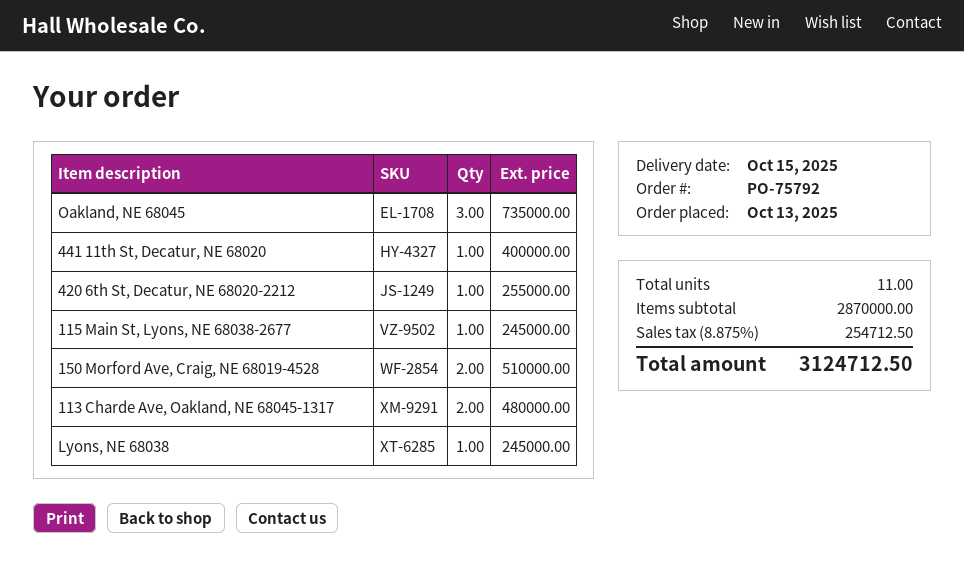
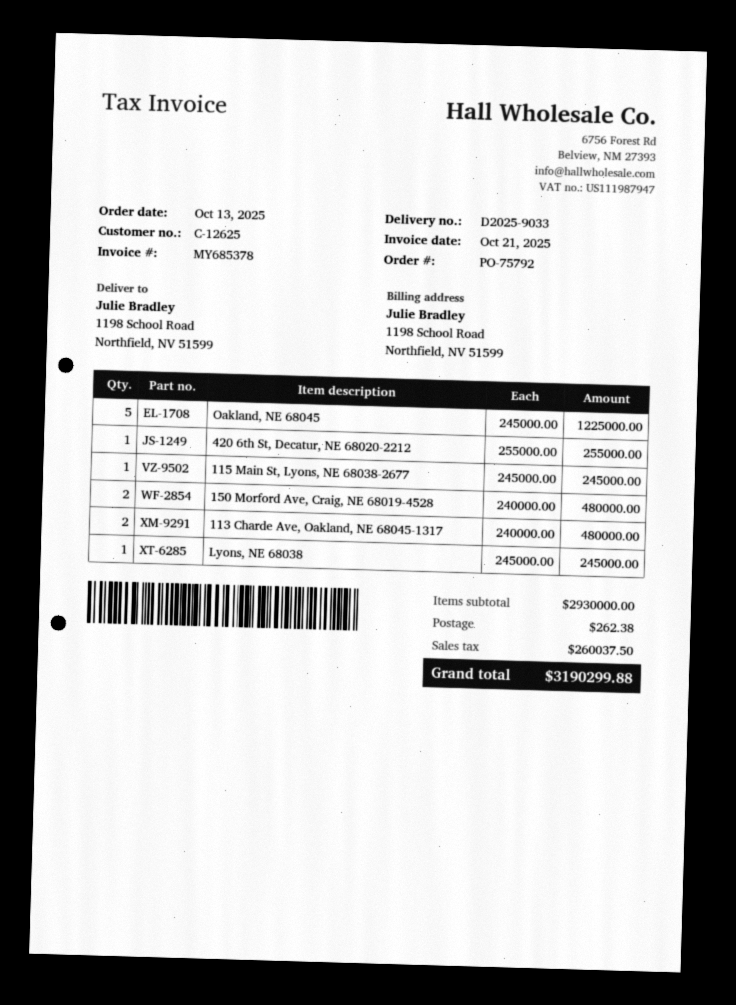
Oakland, NE 68045: 3 for 735000.00 -> 5 for 1225000.00
441 11th St, Decatur, NE 68020: 1 for 400000.00 -> none
150 Morford Ave, Craig, NE 68019-4528: 2 for 510000.00 -> 2 for 480000.00
subtotal: 2870000.00 -> 2930000.00
shipping: none -> 262.38
tax: 254712.50 -> 260037.50
total: 3124712.50 -> 3190299.88

